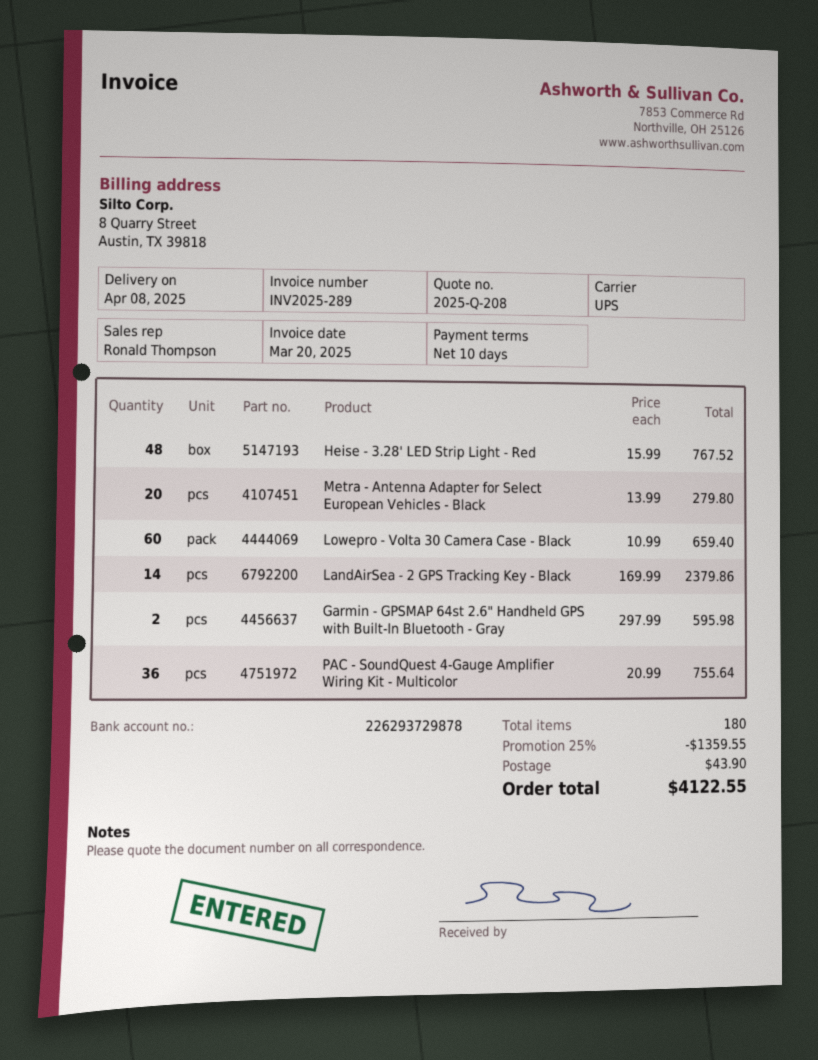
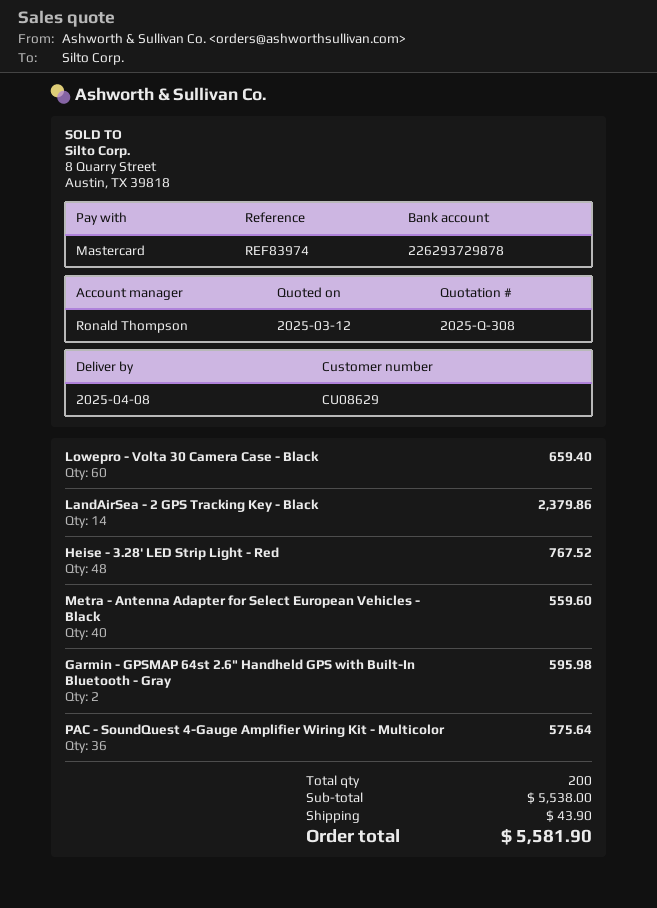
quote number: 2025-Q-208 -> 2025-Q-308
Metra - Antenna Adapter for Select European Vehicles - Black: 20 for 279.80 -> 40 for 559.60
PAC - SoundQuest 4-Gauge Amplifier Wiring Kit - Multicolor: 36 for 755.64 -> 36 for 575.64
total quantity: 180 -> 200
discount: 25% = 1359.55 -> none
total: 4122.55 -> 5581.90

